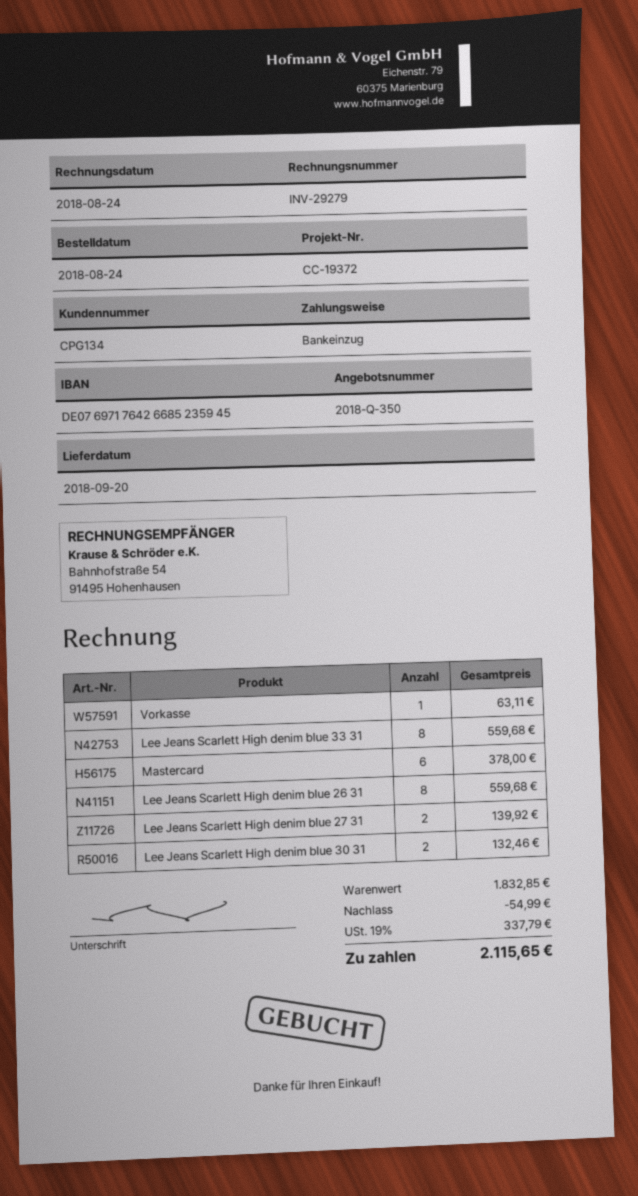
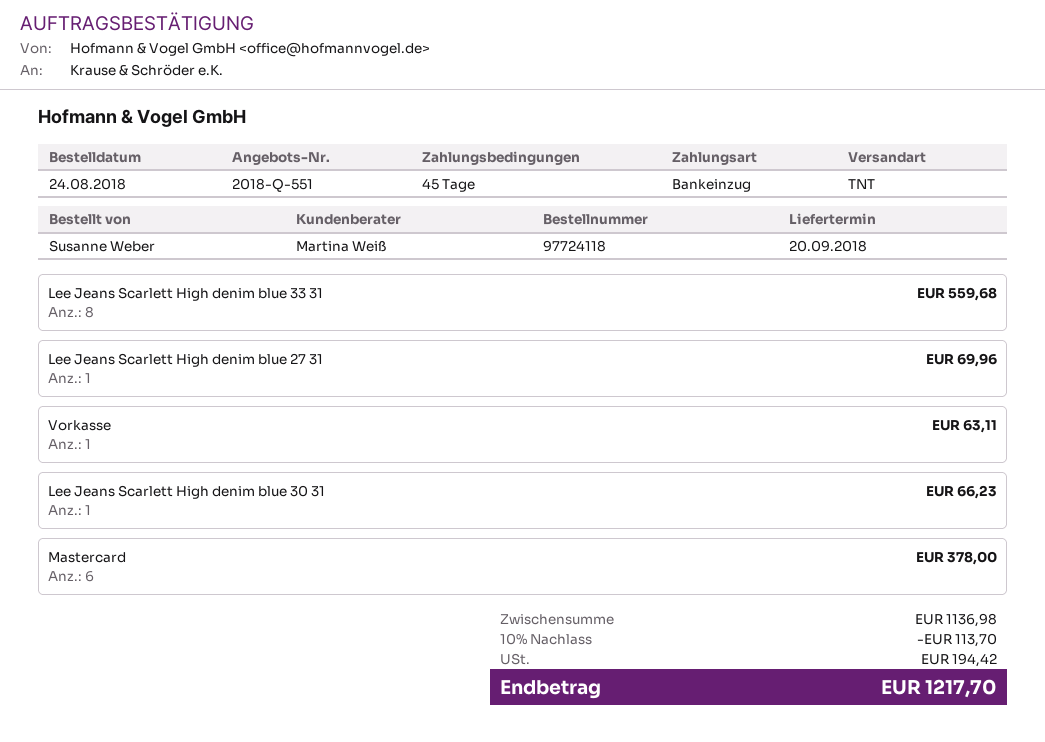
quote number: 2018-Q-350 -> 2018-Q-551
Lee Jeans Scarlett High denim blue 26 31: 8 for 559.68 -> none
Lee Jeans Scarlett High denim blue 27 31: 2 for 139.92 -> 1 for 69.96
Lee Jeans Scarlett High denim blue 30 31: 2 for 132.46 -> 1 for 66.23
subtotal: 1832.85 -> 1136.98
discount: 54.99 -> 113.70
tax: 337.79 -> 194.42
total: 2115.65 -> 1217.70

